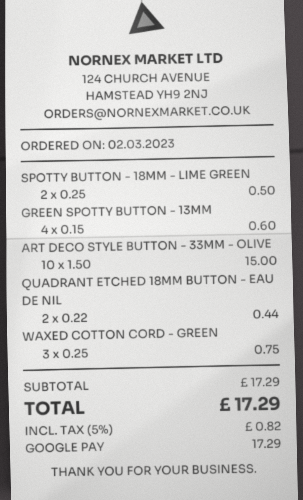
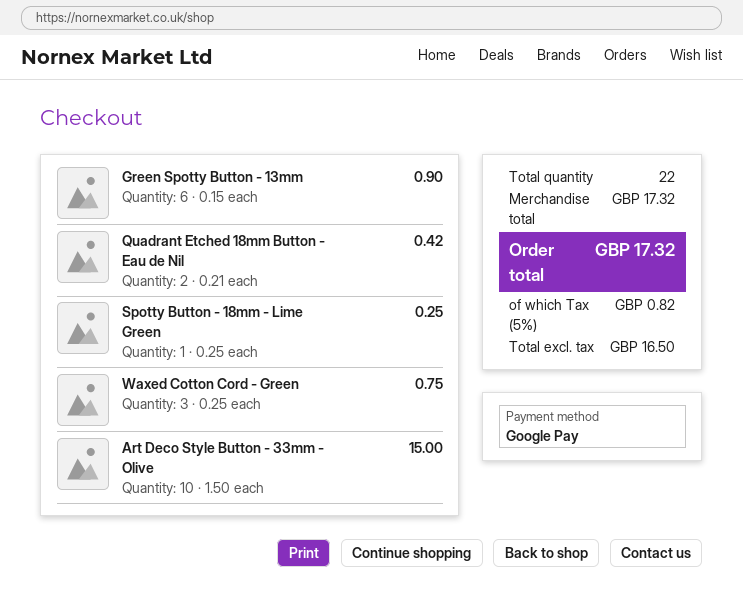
SPOTTY BUTTON - 18MM - LIME GREEN: 2 x 0.25 = 0.50 -> 1 x 0.25 = 0.25
GREEN SPOTTY BUTTON - 13MM: 4 x 0.15 = 0.60 -> 6 x 0.15 = 0.90
QUADRANT ETCHED 18MM BUTTON - EAU DE NIL: 2 x 0.22 = 0.44 -> 2 x 0.21 = 0.42
subtotal: 17.29 -> 17.32
total: 17.29 -> 17.32

